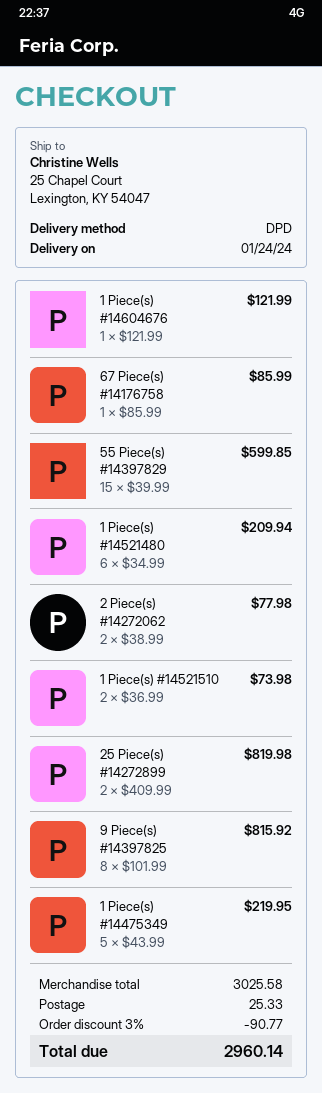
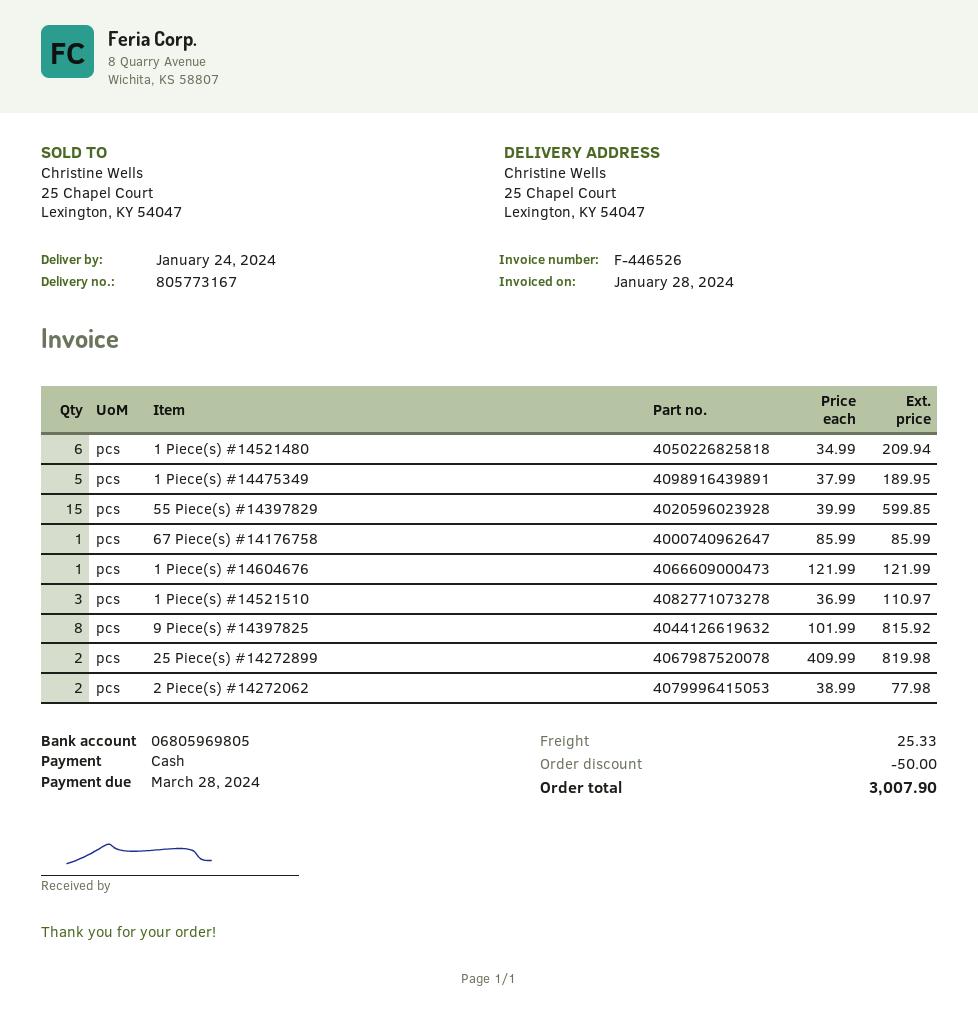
1 Piece(s) #14521510: 2 x 36.99 = 73.98 -> 3 x 36.99 = 110.97
1 Piece(s) #14475349: 5 x 43.99 = 219.95 -> 5 x 37.99 = 189.95
discount: 90.77 -> 50.00
total: 2960.14 -> 3007.90

